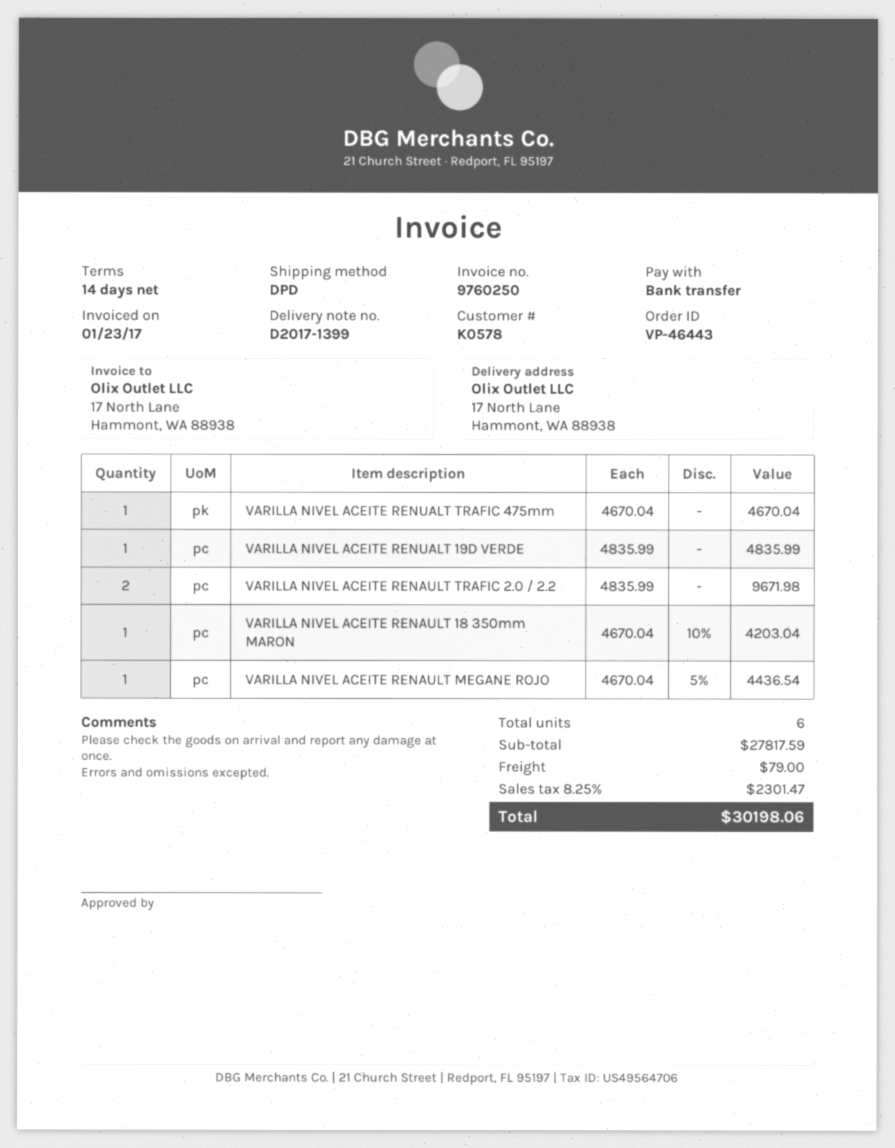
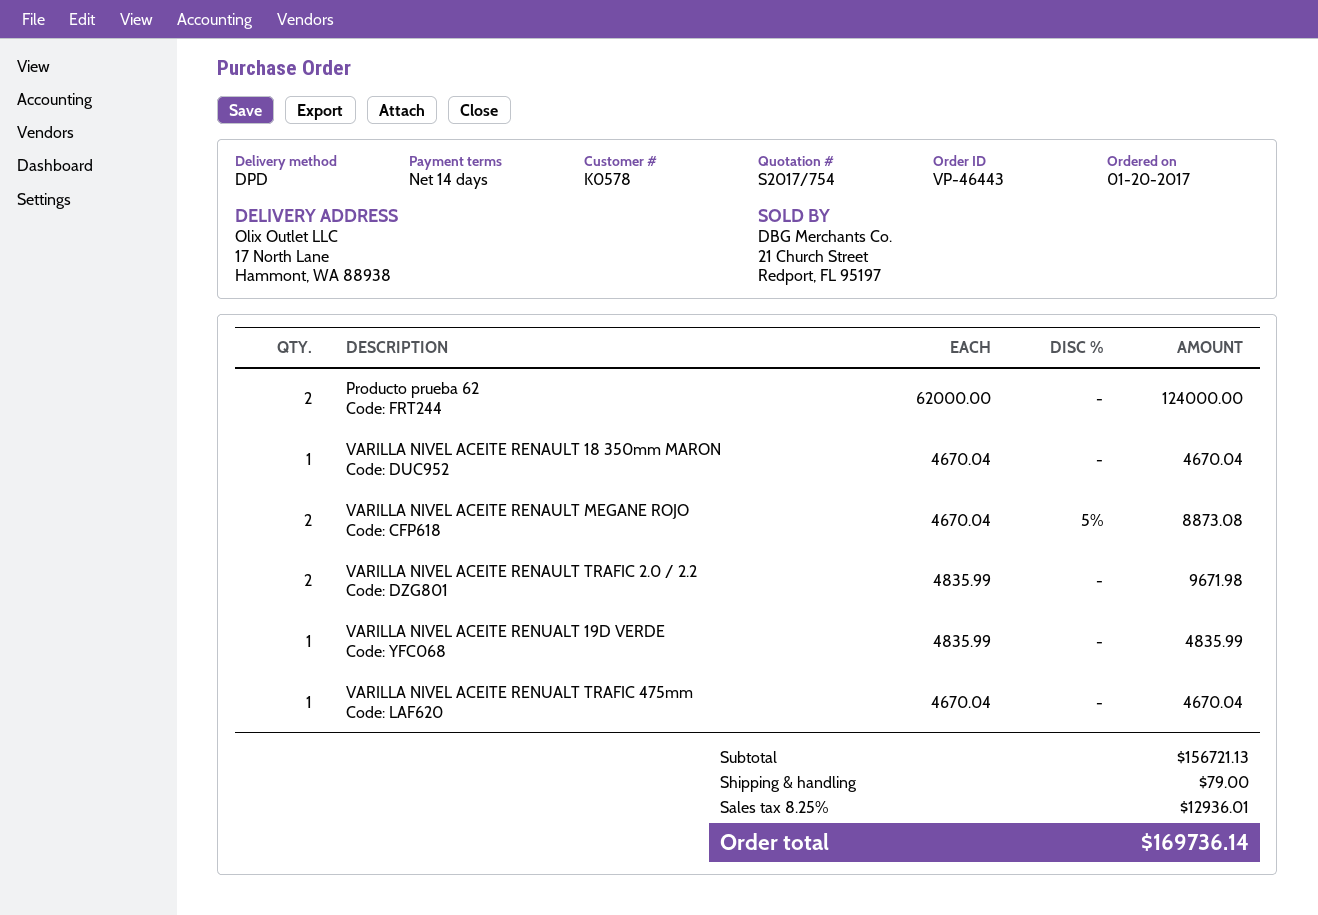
VARILLA NIVEL ACEITE RENAULT 18 350mm MARON: 1 x 4670.04 - 10% = 4203.04 -> 1 x 4670.04 = 4670.04
VARILLA NIVEL ACEITE RENAULT MEGANE ROJO: 1 x 4670.04 - 5% = 4436.54 -> 2 x 4670.04 - 5% = 8873.08
Producto prueba 62: none -> 2 x 62000.00 = 124000.00
subtotal: 27817.59 -> 156721.13
tax: 8.25% = 2301.47 -> 8.25% = 12936.01
total: 30198.06 -> 169736.14

